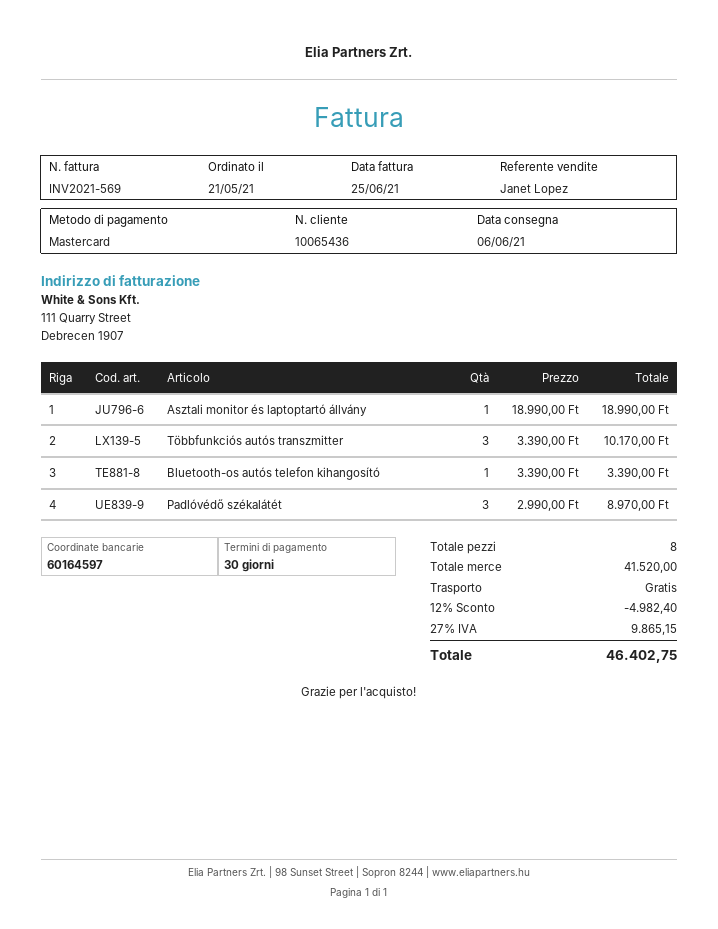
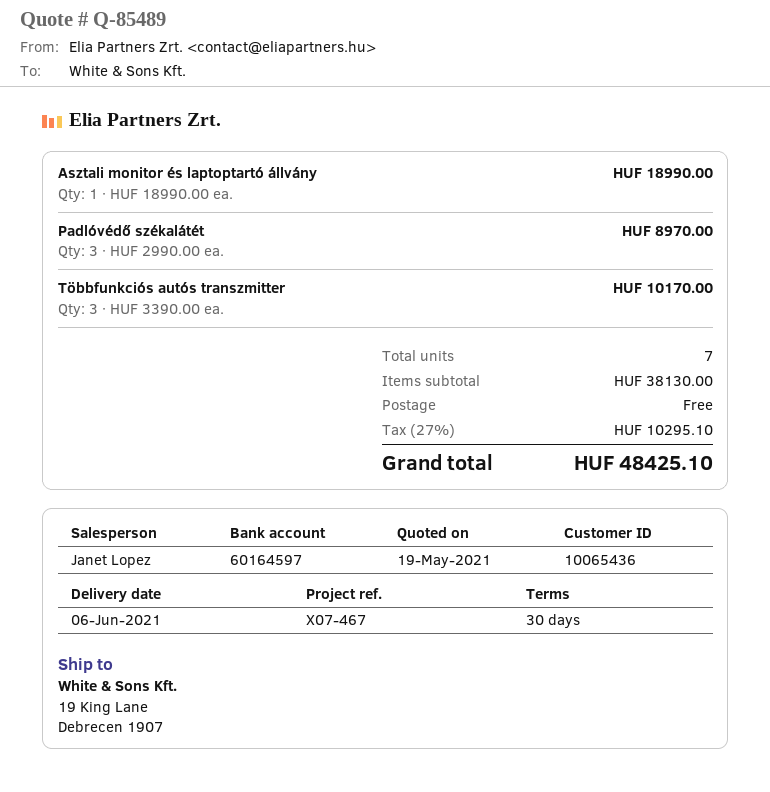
Bluetooth-os autós telefon kihangosító: 1 x 3390.00 = 3390.00 -> none
total quantity: 8 -> 7
subtotal: 41520.00 -> 38130.00
discount: 12% = 4982.40 -> none
tax: 27% = 9865.15 -> 27% = 10295.10
total: 46402.75 -> 48425.10

